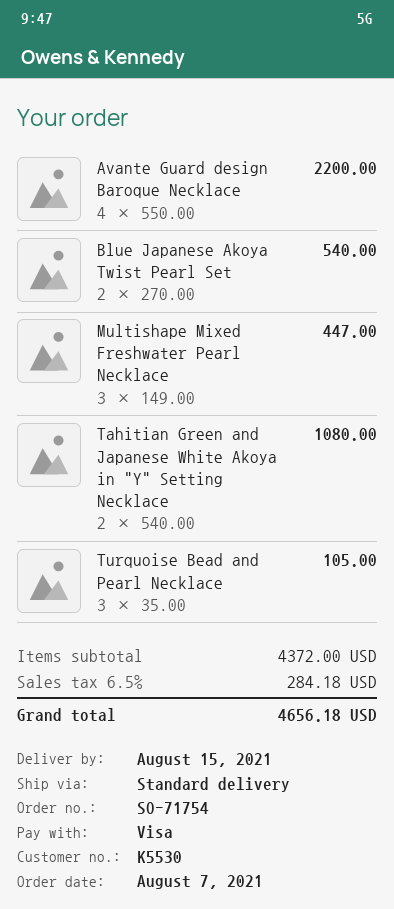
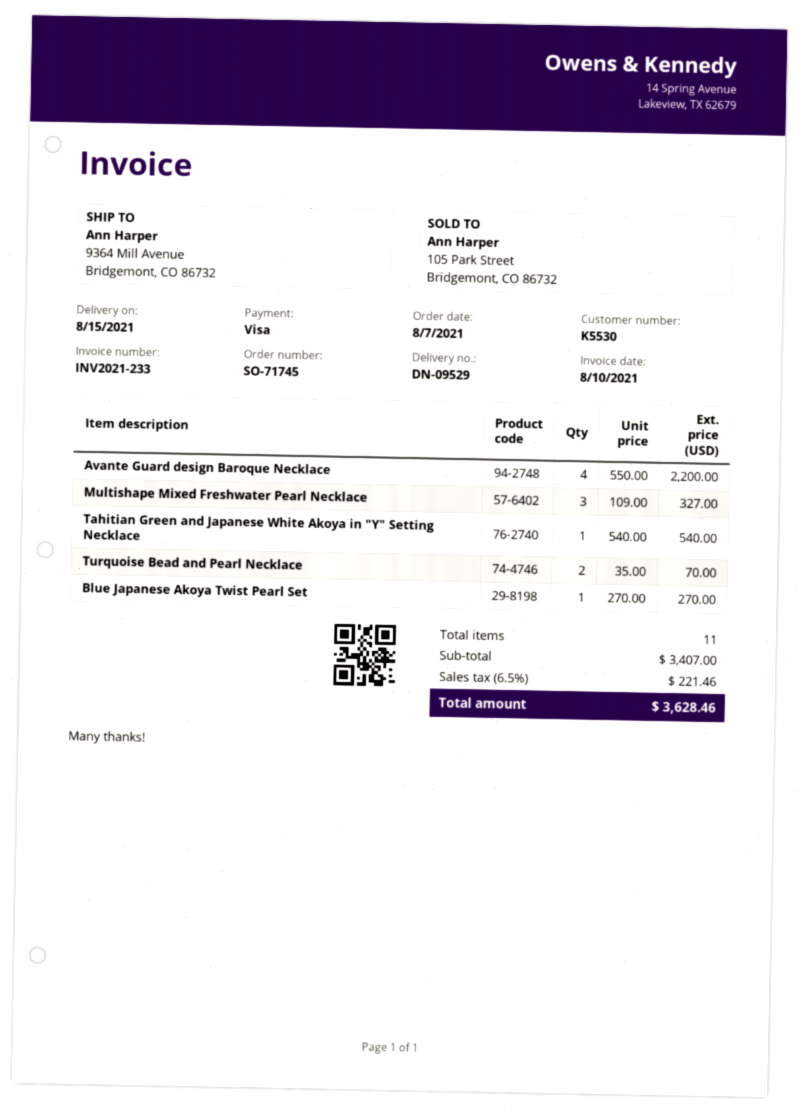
order number: SO-71754 -> SO-71745
Blue Japanese Akoya Twist Pearl Set: 2 x 270.00 = 540.00 -> 1 x 270.00 = 270.00
Multishape Mixed Freshwater Pearl Necklace: 3 x 149.00 = 447.00 -> 3 x 109.00 = 327.00
Tahitian Green and Japanese White Akoya in "Y" Setting Necklace: 2 x 540.00 = 1080.00 -> 1 x 540.00 = 540.00
Turquoise Bead and Pearl Necklace: 3 x 35.00 = 105.00 -> 2 x 35.00 = 70.00
subtotal: 4372.00 -> 3407.00
tax: 6.5% = 284.18 -> 6.5% = 221.46
total: 4656.18 -> 3628.46

